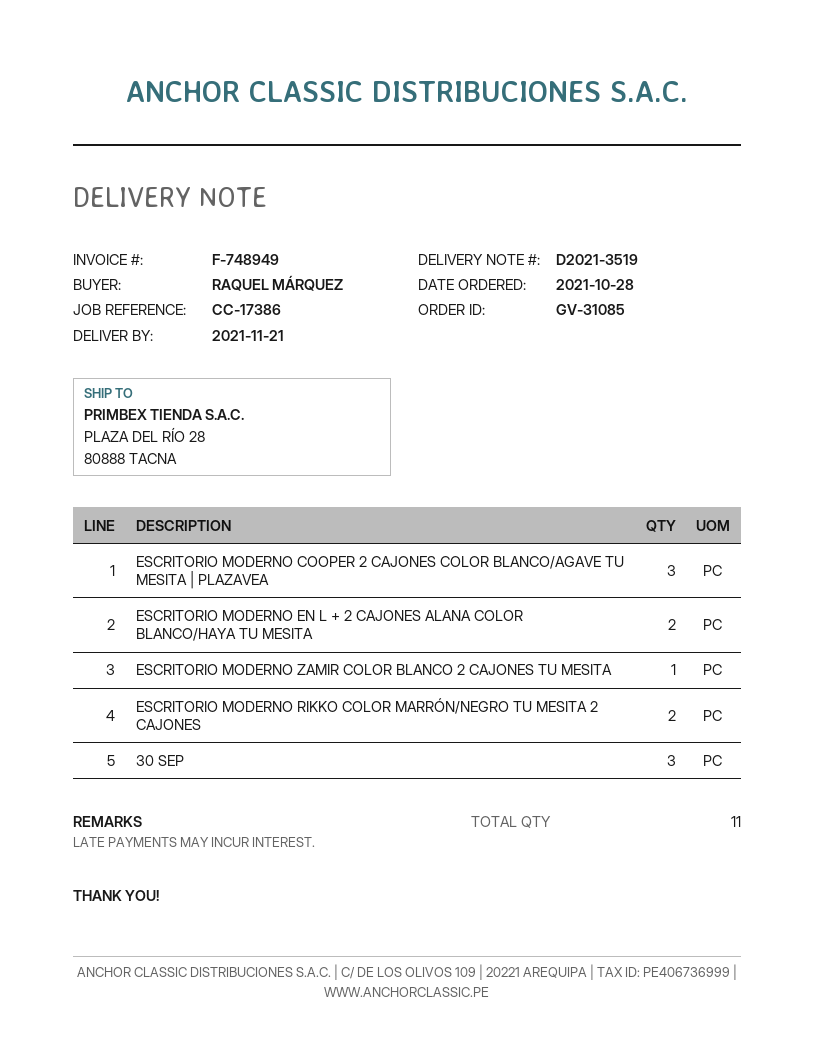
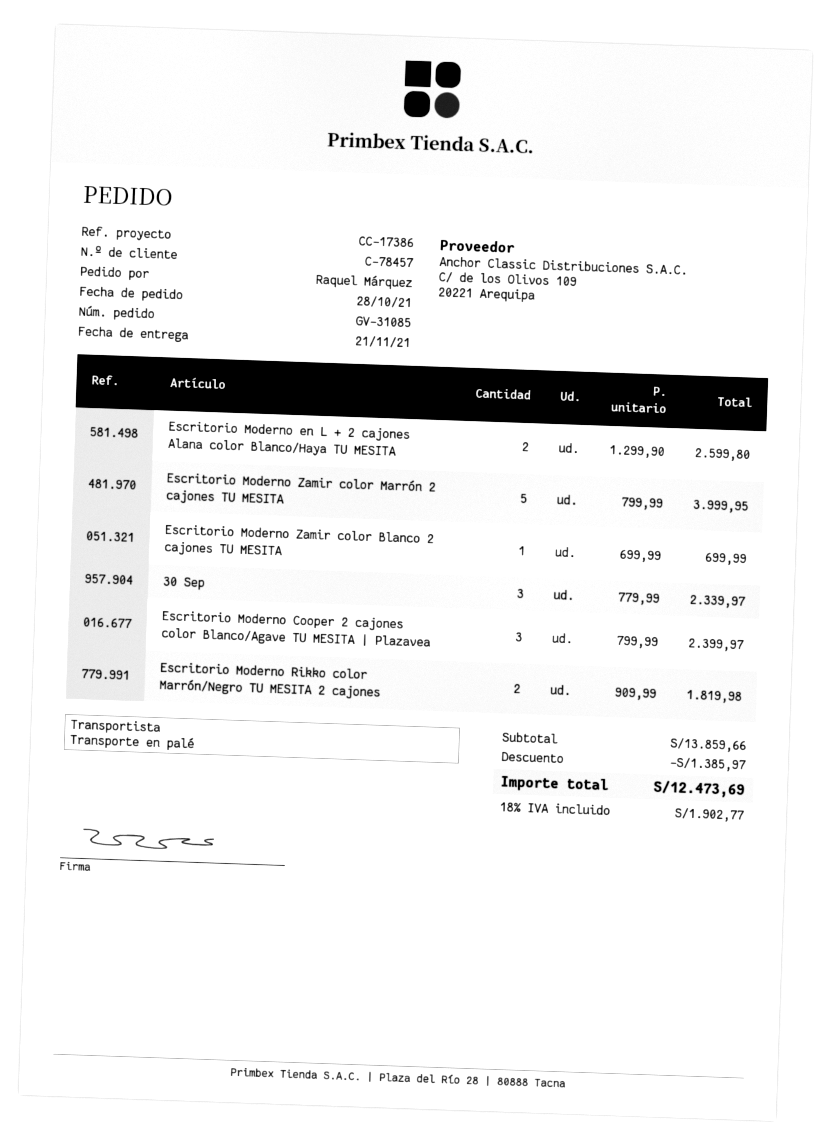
Escritorio Moderno Zamir color Marrón 2 cajones TU MESITA: none -> 5

